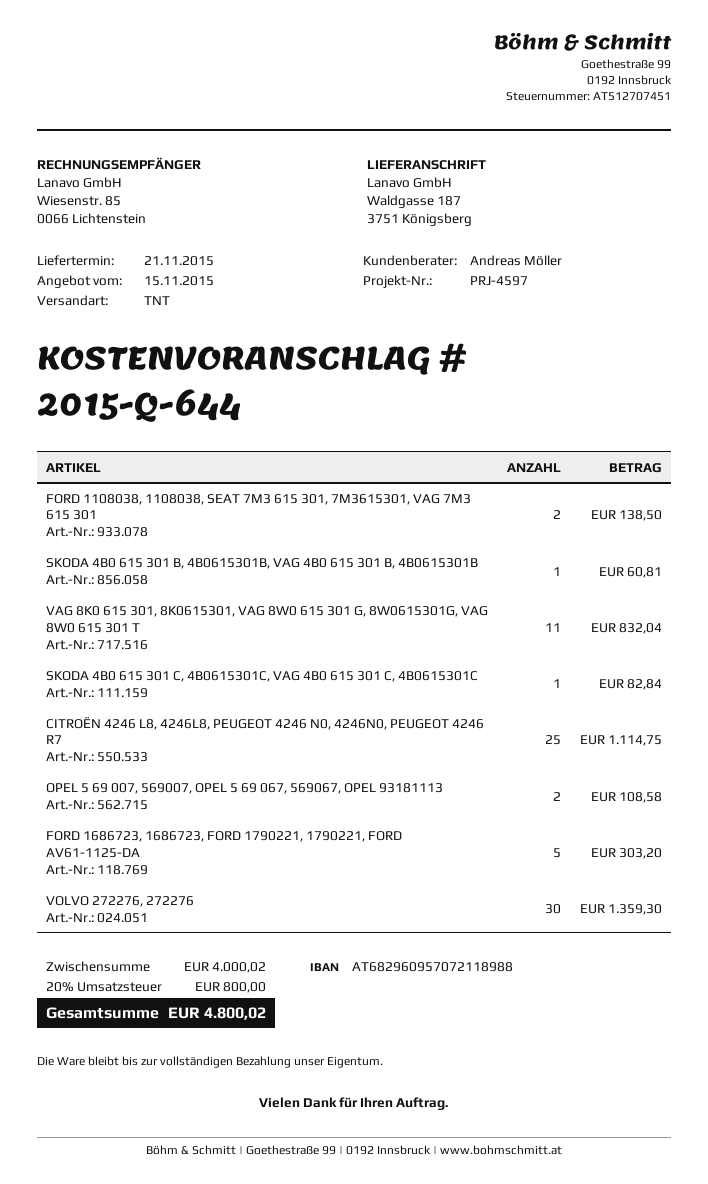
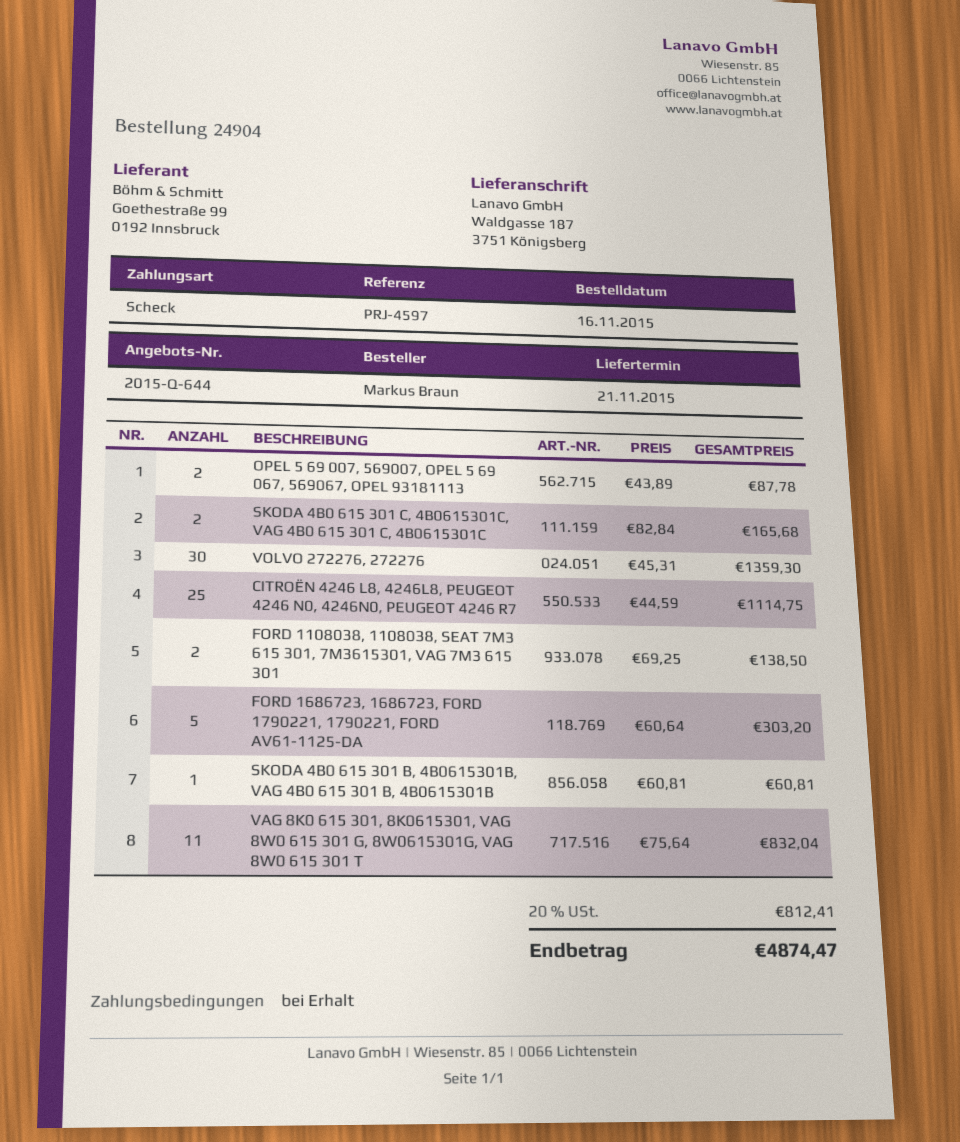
SKODA 4B0 615 301 C, 4B0615301C, VAG 4B0 615 301 C, 4B0615301C: 1 for 82.84 -> 2 for 165.68
OPEL 5 69 007, 569007, OPEL 5 69 067, 569067, OPEL 93181113: 2 for 108.58 -> 2 for 87.78
tax: 20% = 800.00 -> 20% = 812.41
total: 4800.02 -> 4874.47

